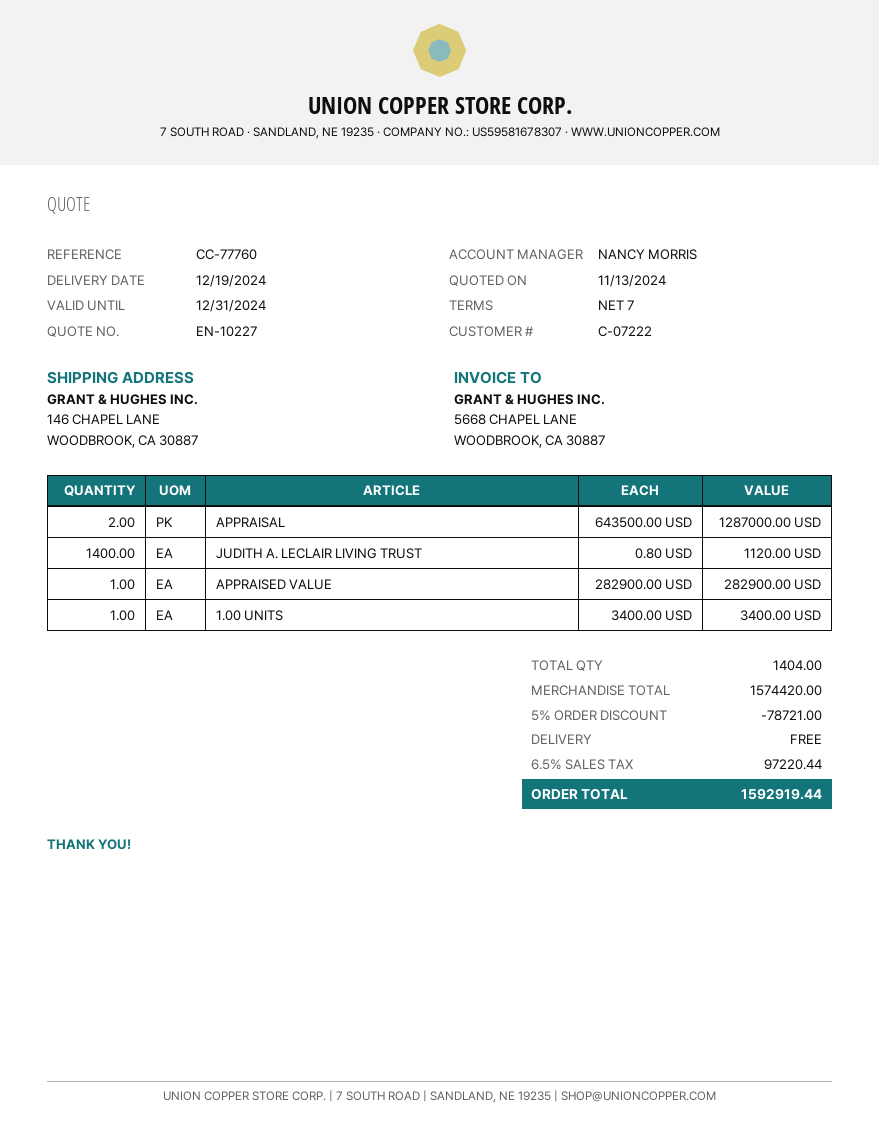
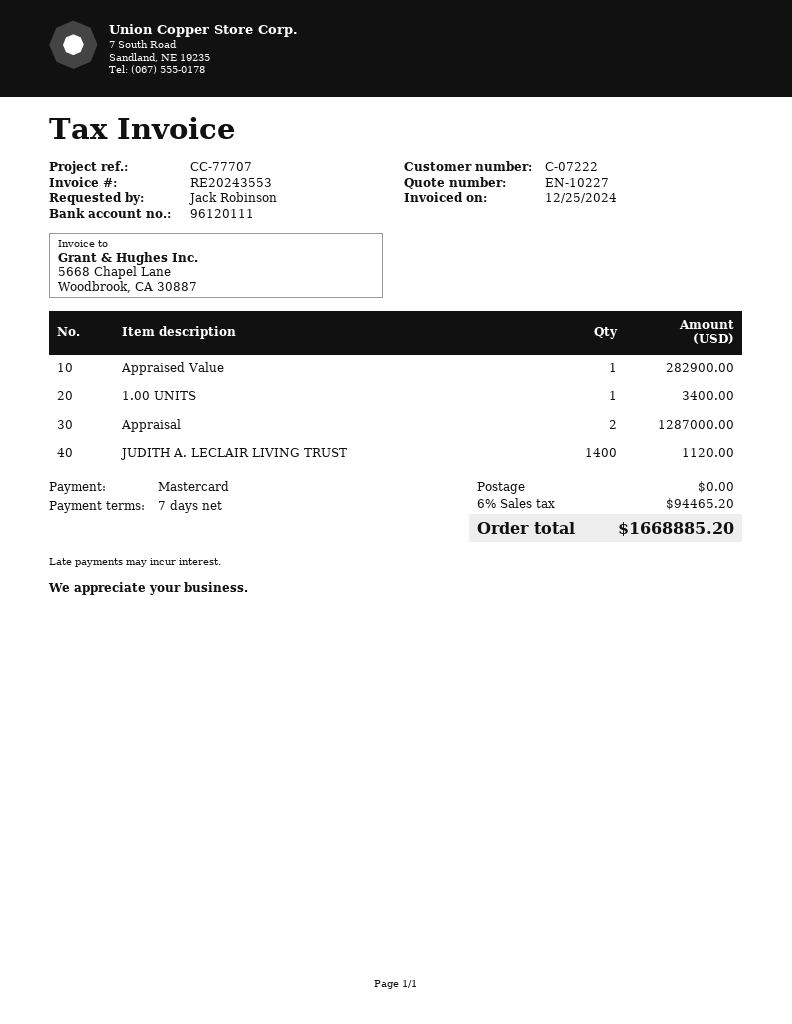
reference: CC-77760 -> CC-77707
discount: 5% = 78721.00 -> none
tax: 6.5% = 97220.44 -> 6% = 94465.20
total: 1592919.44 -> 1668885.20

